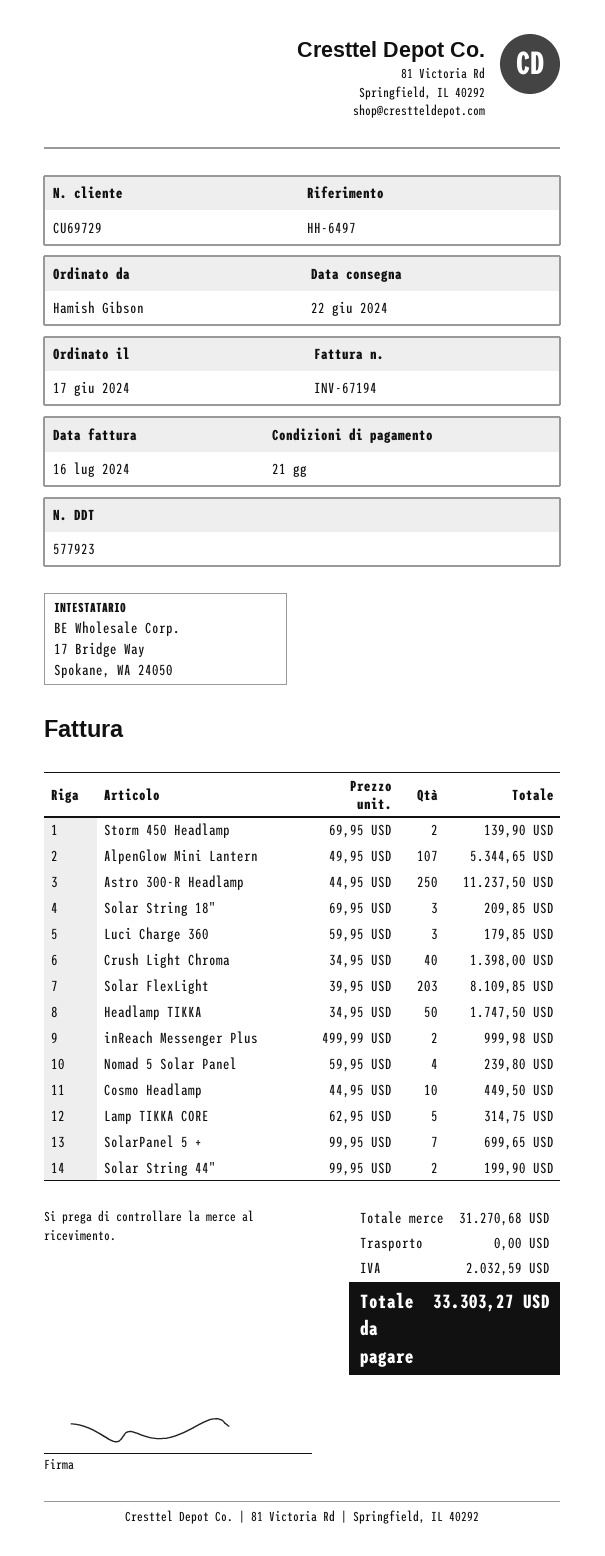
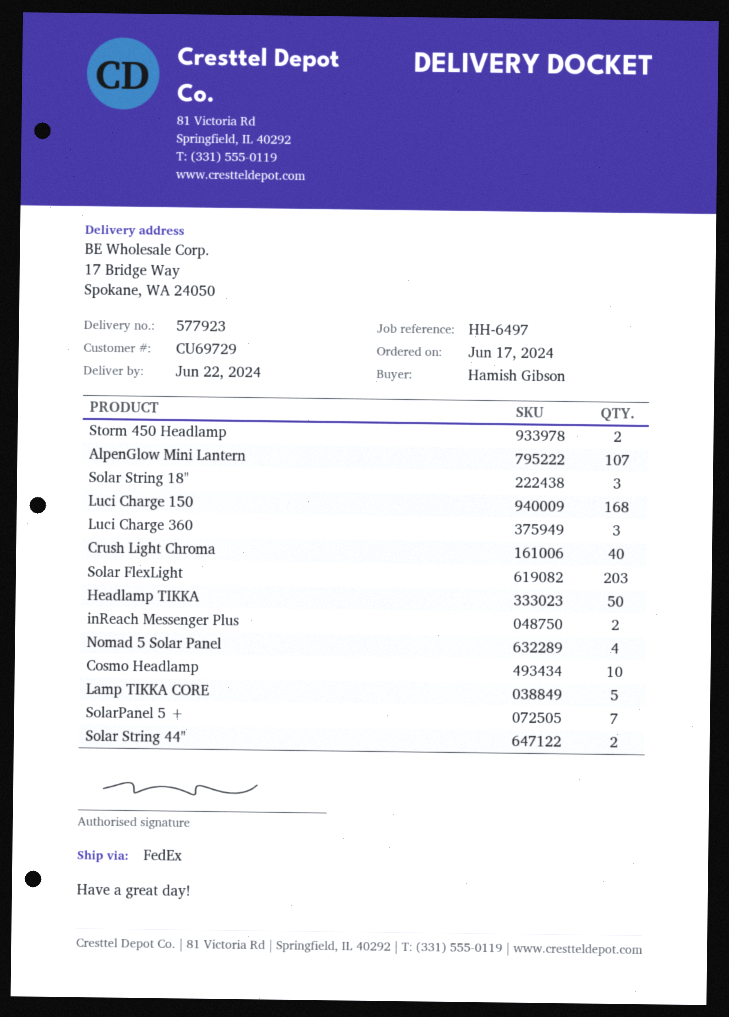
Astro 300-R Headlamp: 250 -> none
Luci Charge 150: none -> 168

